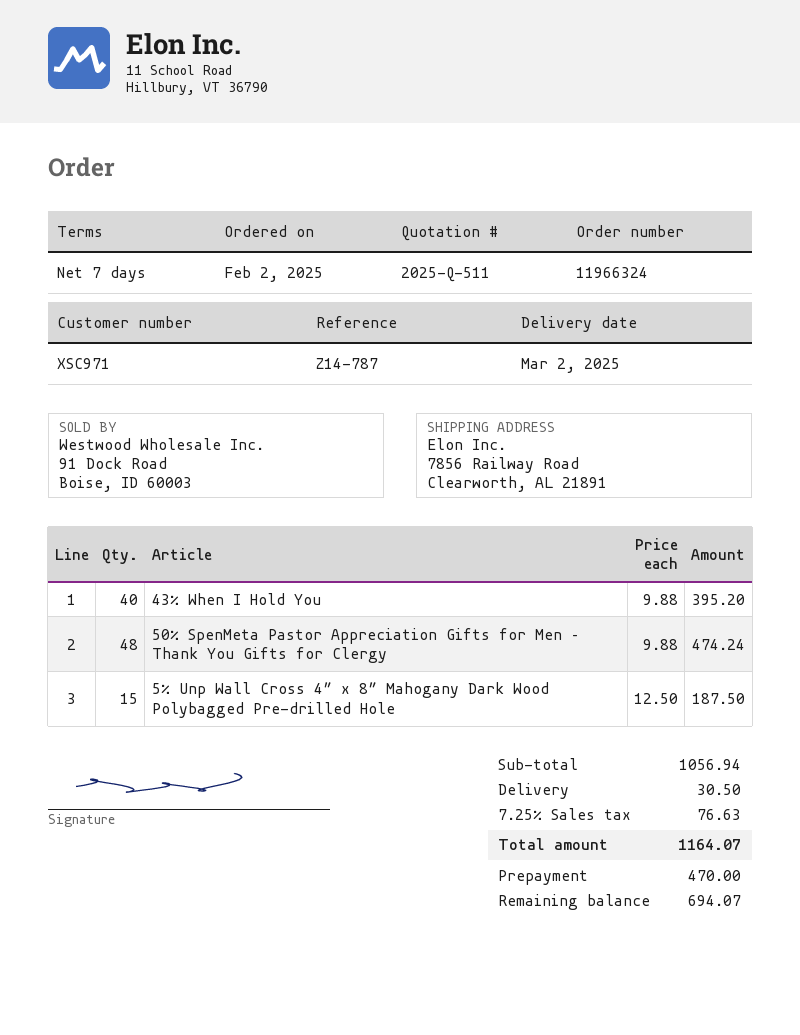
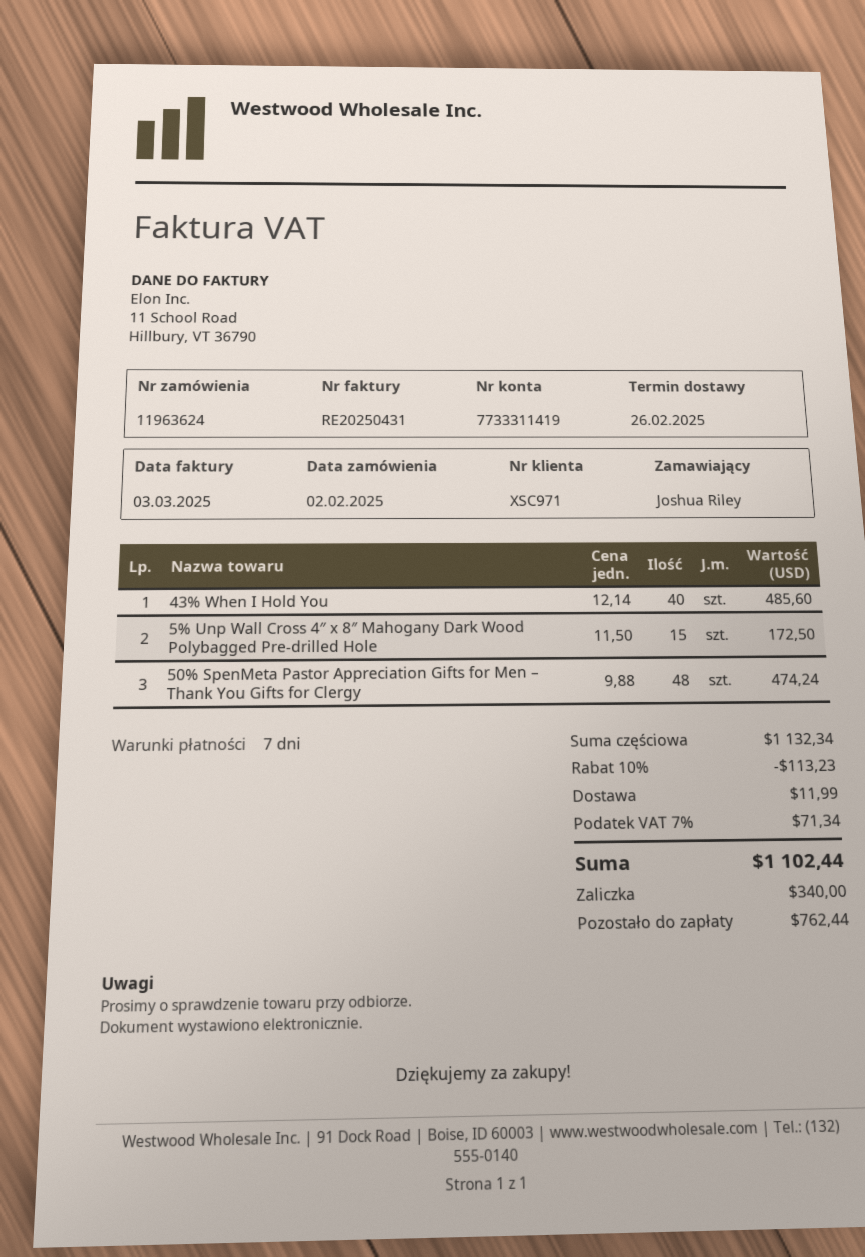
order number: 11966324 -> 11963624
delivery date: 2025-03-02 -> 2025-02-26
43% When I Hold You: 40 x 9.88 = 395.20 -> 40 x 12.14 = 485.60
5% Unp Wall Cross 4″ x 8″ Mahogany Dark Wood Polybagged Pre-drilled Hole: 15 x 12.50 = 187.50 -> 15 x 11.50 = 172.50
subtotal: 1056.94 -> 1132.34
discount: none -> 10% = 113.23
shipping: 30.50 -> 11.99
tax: 7.25% = 76.63 -> 7% = 71.34
total: 1164.07 -> 1102.44
deposit: 470.00 -> 340.00
balance: 694.07 -> 762.44

